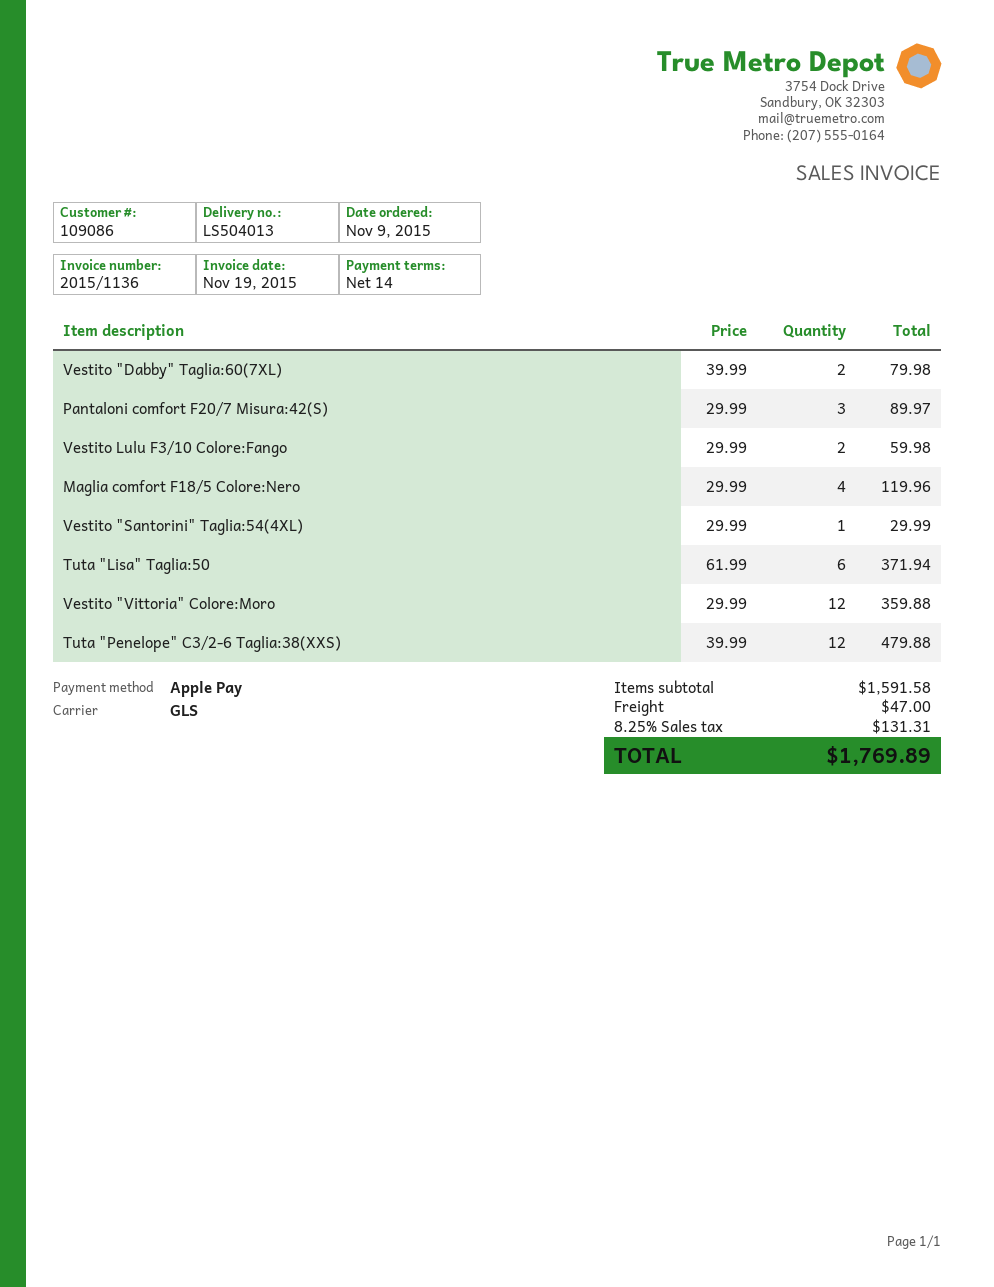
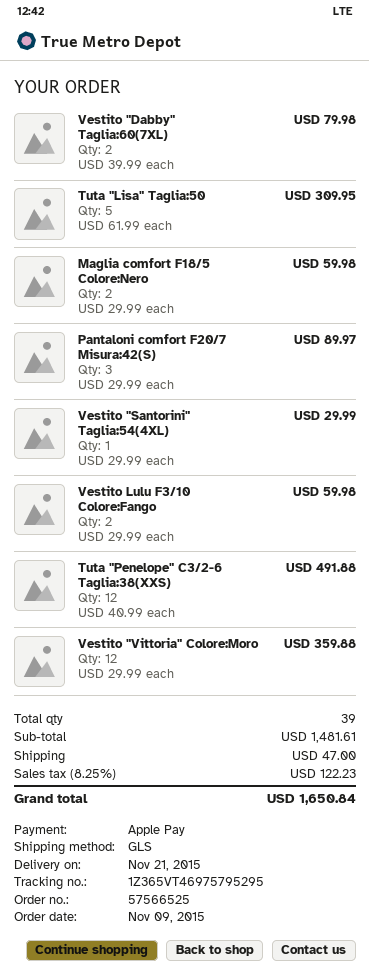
Maglia comfort F18/5 Colore:Nero: 4 x 29.99 = 119.96 -> 2 x 29.99 = 59.98
Tuta "Lisa" Taglia:50: 6 x 61.99 = 371.94 -> 5 x 61.99 = 309.95
Tuta "Penelope" C3/2-6 Taglia:38(XXS): 12 x 39.99 = 479.88 -> 12 x 40.99 = 491.88
subtotal: 1591.58 -> 1481.61
tax: 8.25% = 131.31 -> 8.25% = 122.23
total: 1769.89 -> 1650.84

